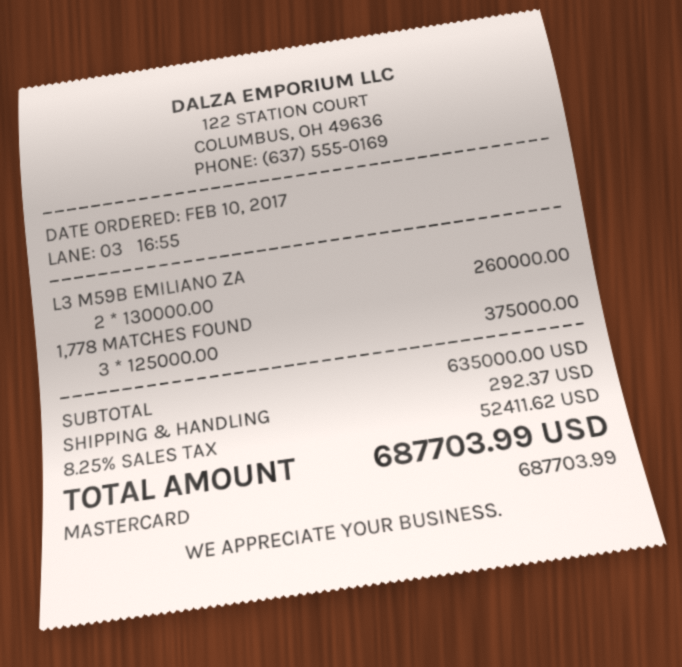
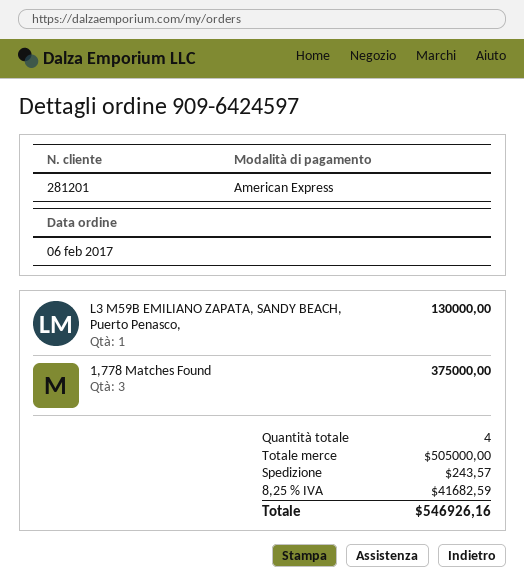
order date: 2017-02-10 -> 2017-02-06
payment method: Mastercard -> American Express
L3 M59B EMILIANO ZA: 2 for 260000.00 -> 1 for 130000.00
subtotal: 635000.00 -> 505000.00
shipping: 292.37 -> 243.57
tax: 8.25% = 52411.62 -> 8.25% = 41682.59
total: 687703.99 -> 546926.16

